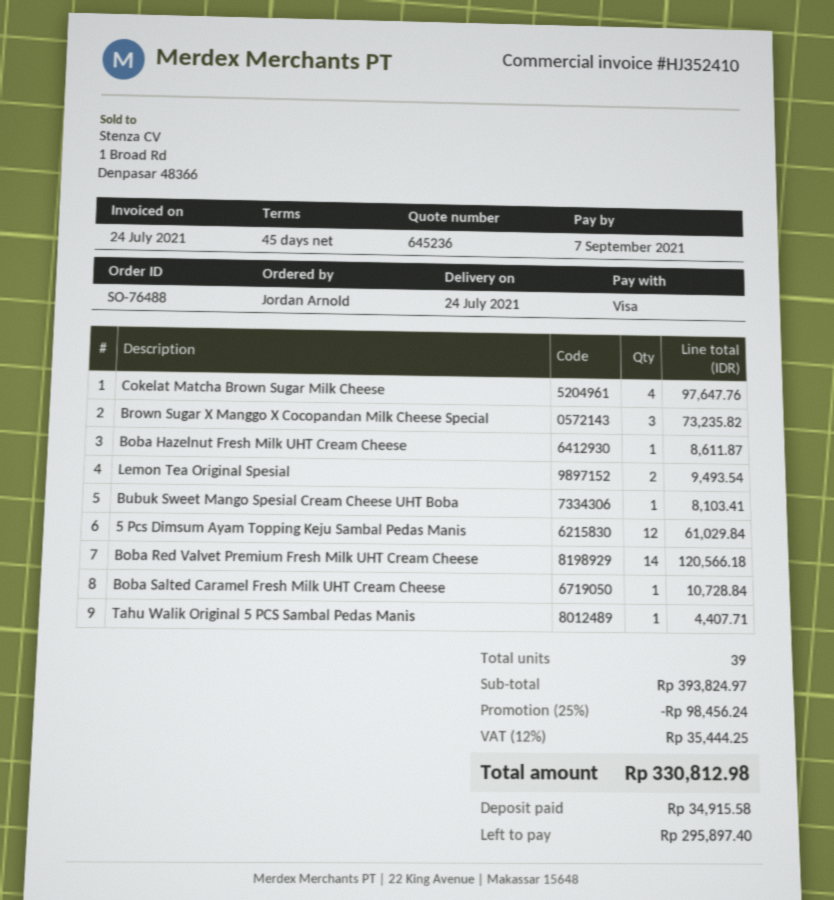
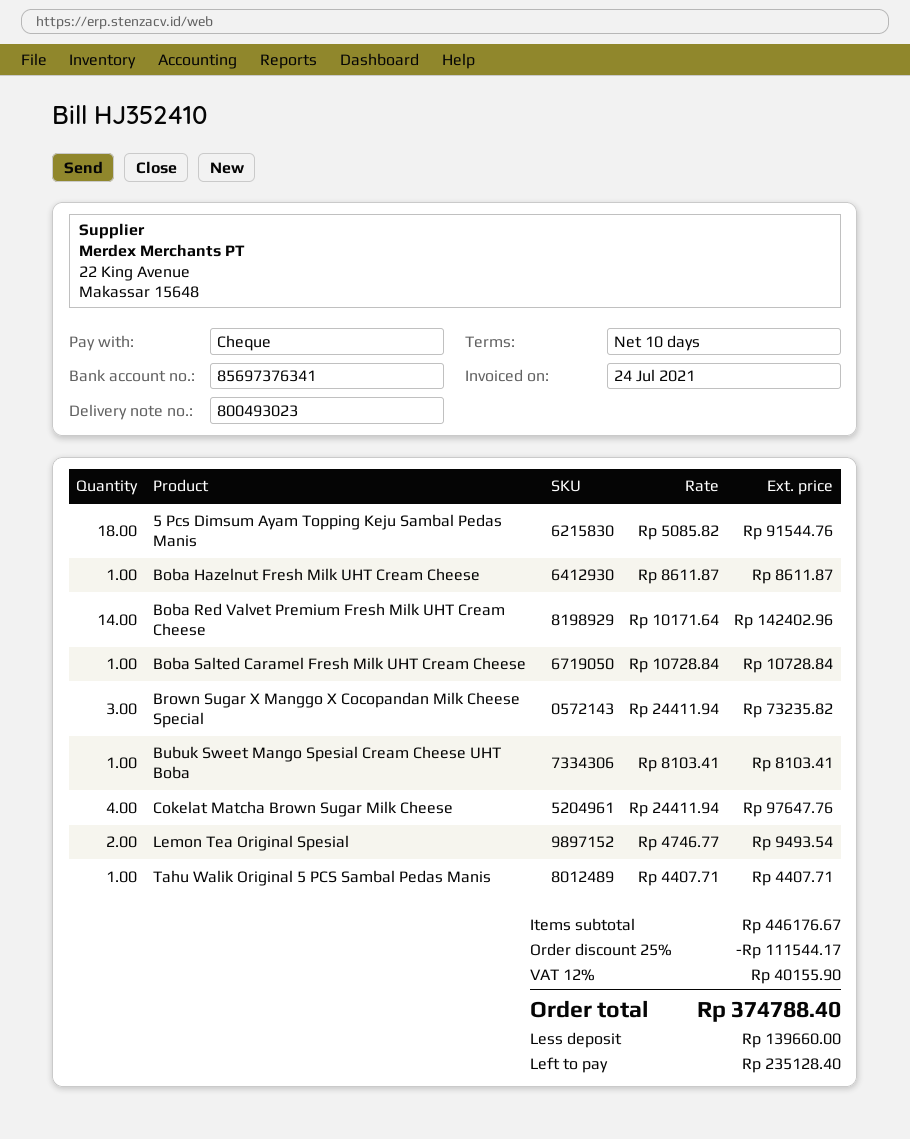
payment terms: 45 days -> 10 days
payment method: Visa -> cheque
5 Pcs Dimsum Ayam Topping Keju Sambal Pedas Manis: 12 for 61029.84 -> 18 for 91544.76
Boba Red Valvet Premium Fresh Milk UHT Cream Cheese: 14 for 120566.18 -> 14 for 142402.96
subtotal: 393824.97 -> 446176.67
discount: 25% = 98456.24 -> 25% = 111544.17
tax: 12% = 35444.25 -> 12% = 40155.90
total: 330812.98 -> 374788.40
deposit: 34915.58 -> 139660.00
balance: 295897.40 -> 235128.40

